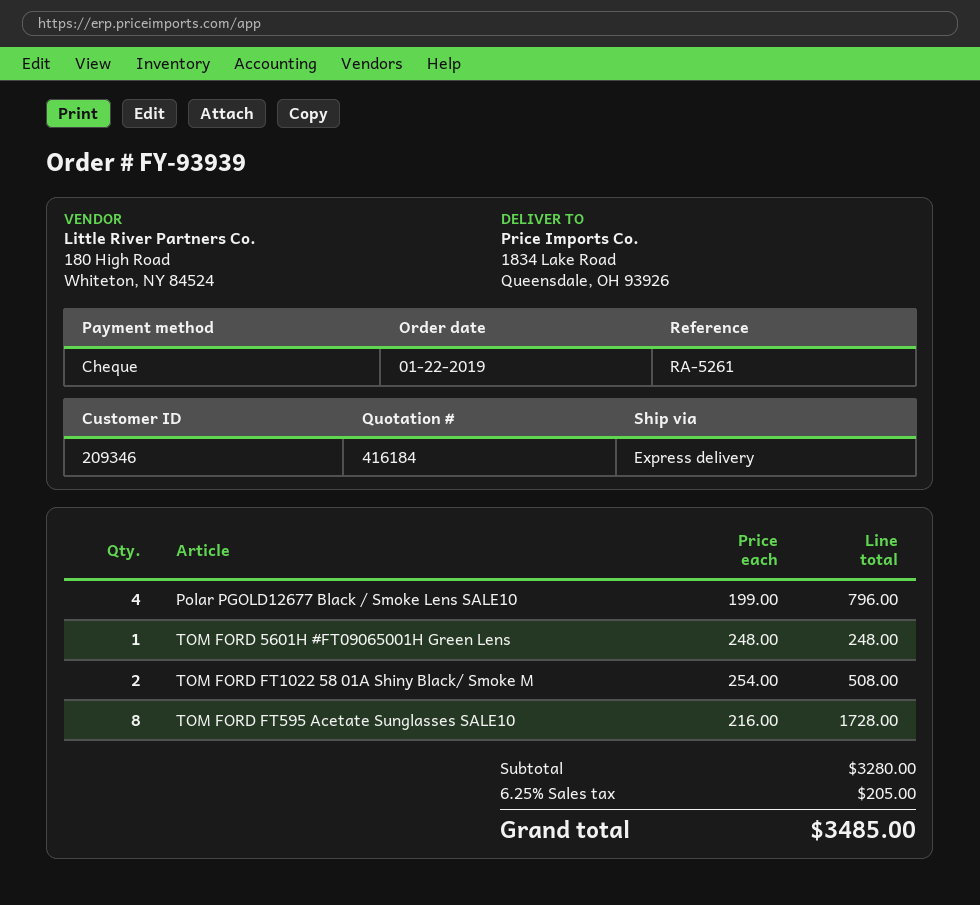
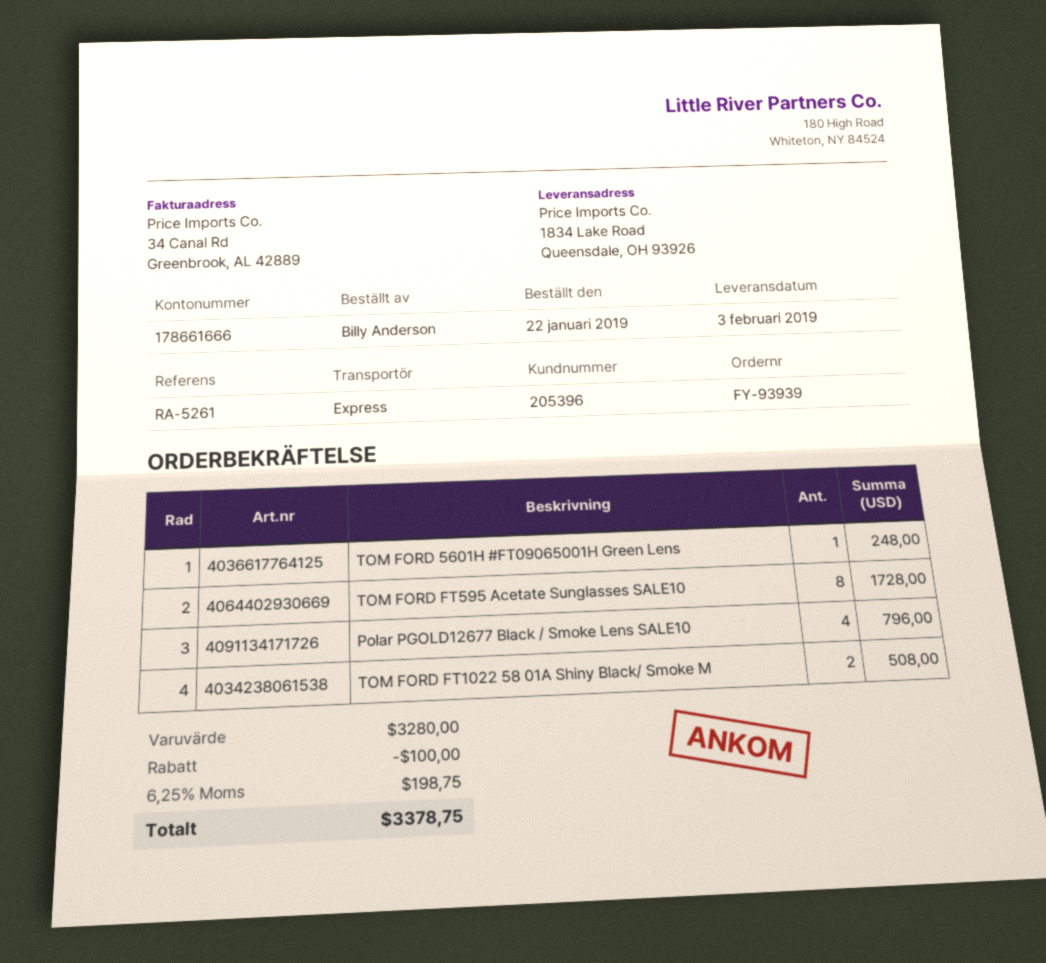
customer number: 209346 -> 205396
discount: none -> 100.00
tax: 6.25% = 205.00 -> 6.25% = 198.75
total: 3485.00 -> 3378.75

